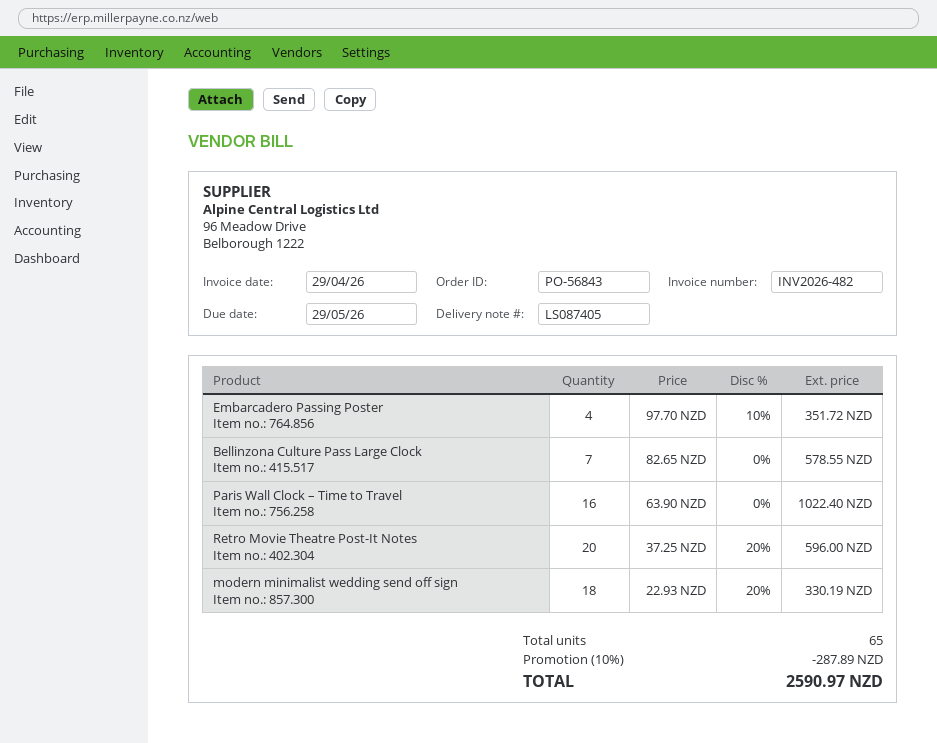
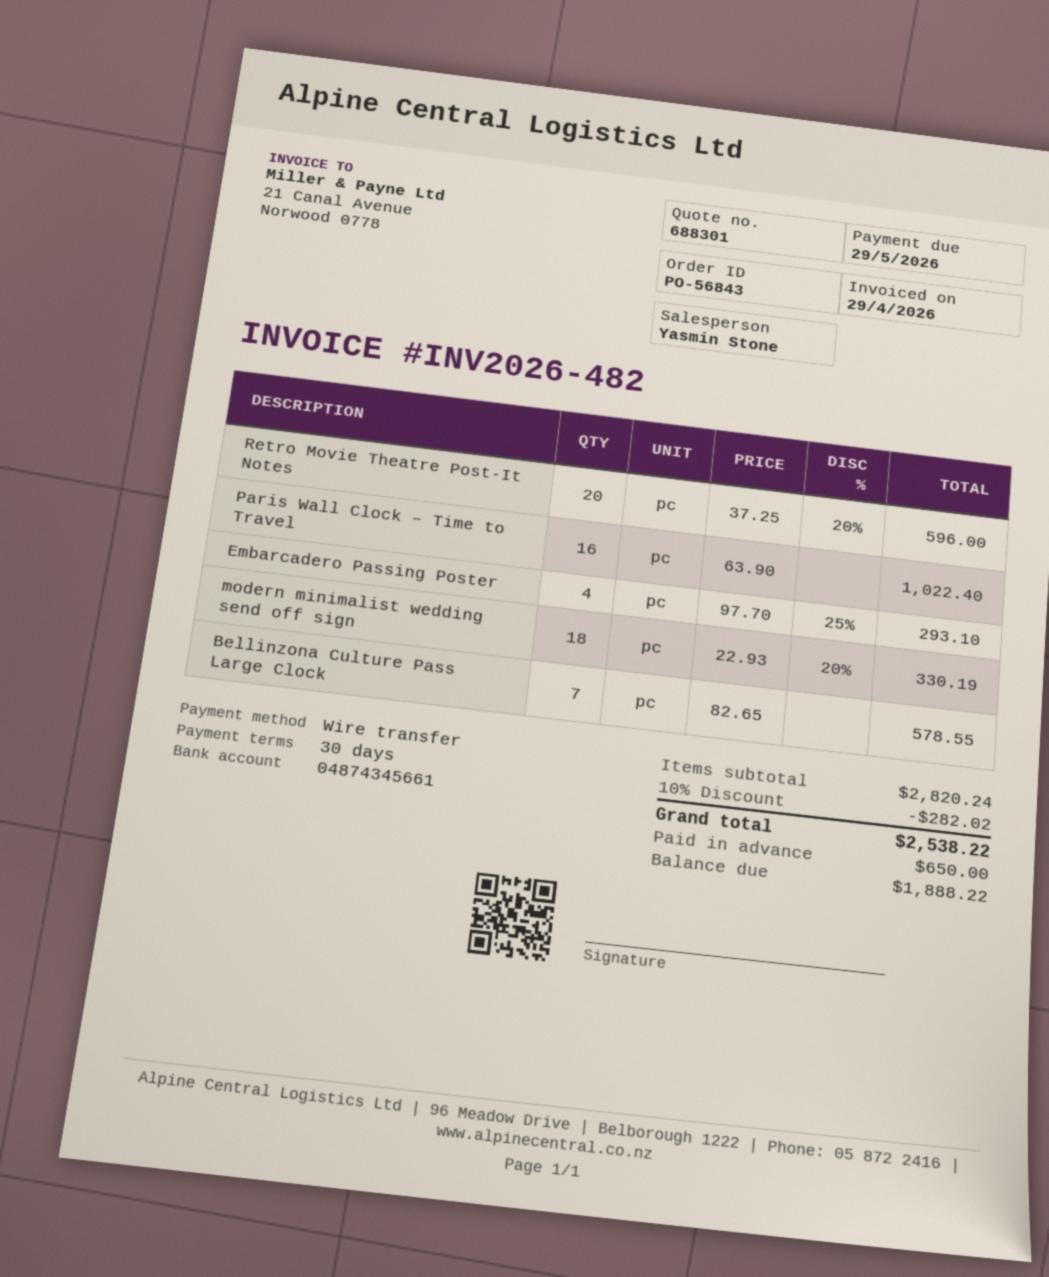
Embarcadero Passing Poster: 4 x 97.70 - 10% = 351.72 -> 4 x 97.70 - 25% = 293.10
discount: 10% = 287.89 -> 10% = 282.02
total: 2590.97 -> 2538.22

